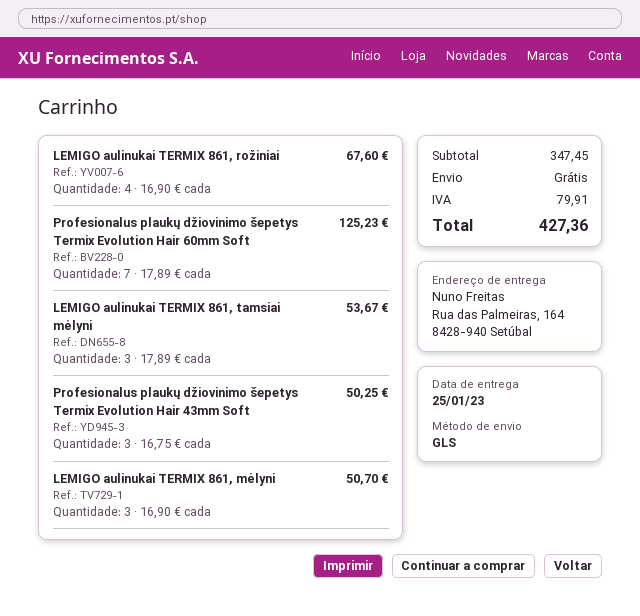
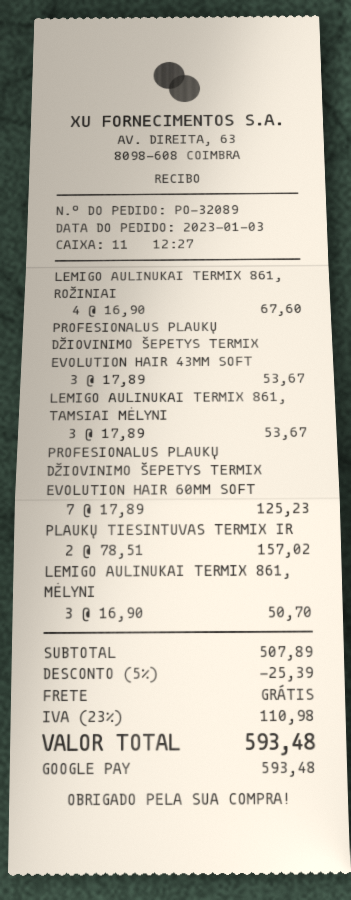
Profesionalus plaukų džiovinimo šepetys Termix Evolution Hair 43mm Soft: 3 x 16.75 = 50.25 -> 3 x 17.89 = 53.67
PLAUKŲ TIESINTUVAS TERMIX IR: none -> 2 x 78.51 = 157.02
subtotal: 347.45 -> 507.89
discount: none -> 5% = 25.39
tax: 79.91 -> 110.98
total: 427.36 -> 593.48

